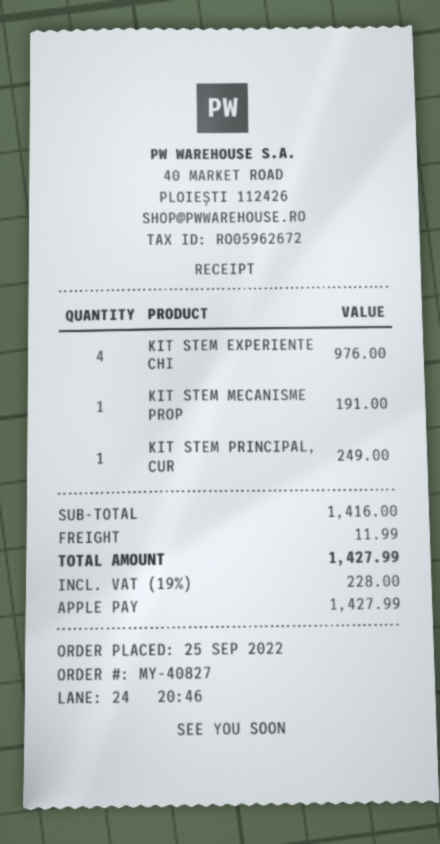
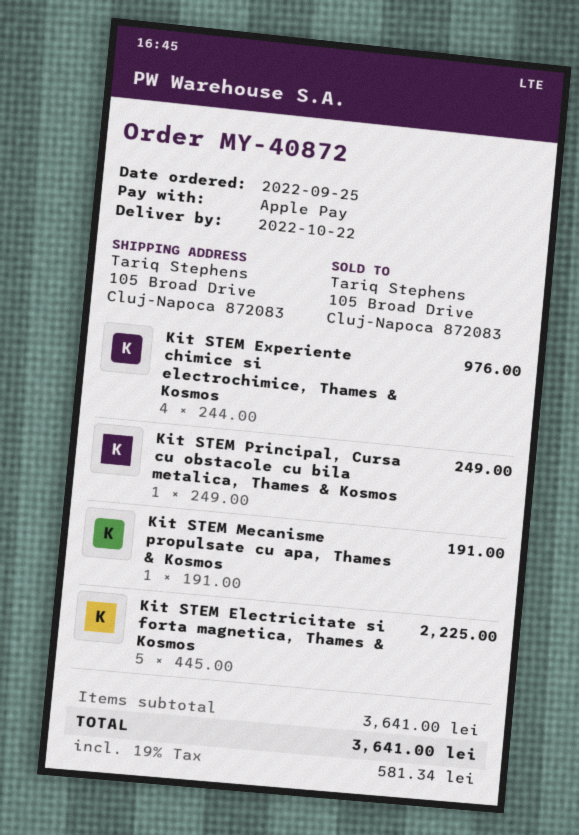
order number: MY-40827 -> MY-40872
Kit STEM Electricitate si forta magnetica, Thames & Kosmos: none -> 5 for 2225.00
subtotal: 1416.00 -> 3641.00
shipping: 11.99 -> none
tax: 19% = 228.00 -> 19% = 581.34
total: 1427.99 -> 3641.00

